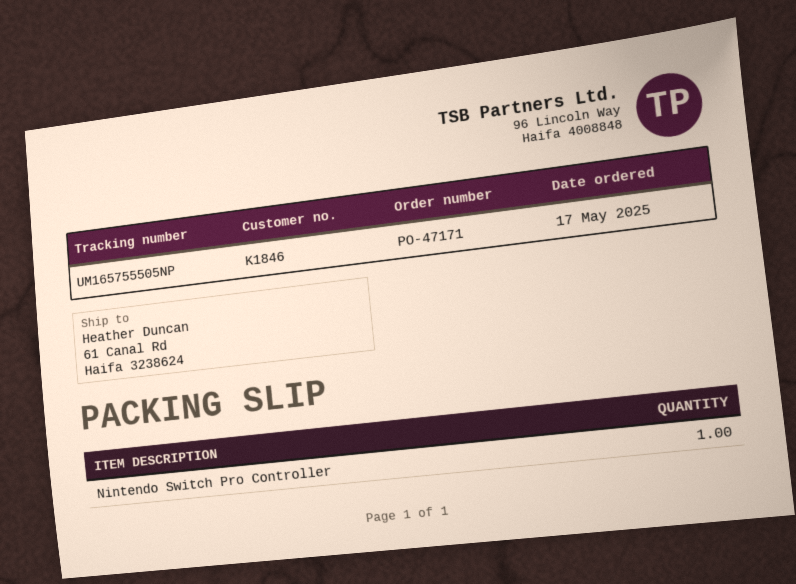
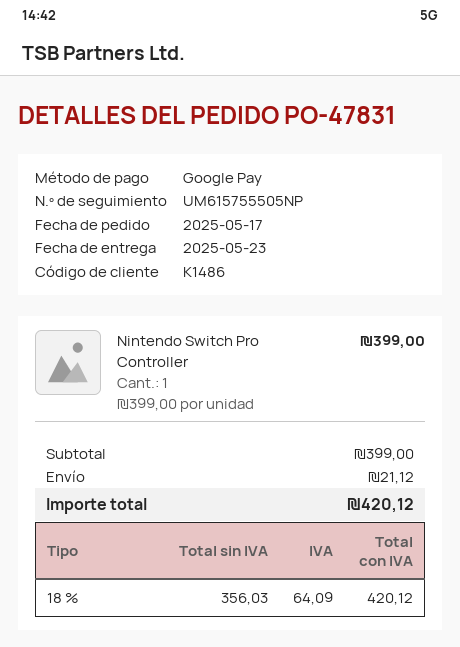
order number: PO-47171 -> PO-47831
customer number: K1846 -> K1486
tracking number: UM165755505NP -> UM615755505NP

